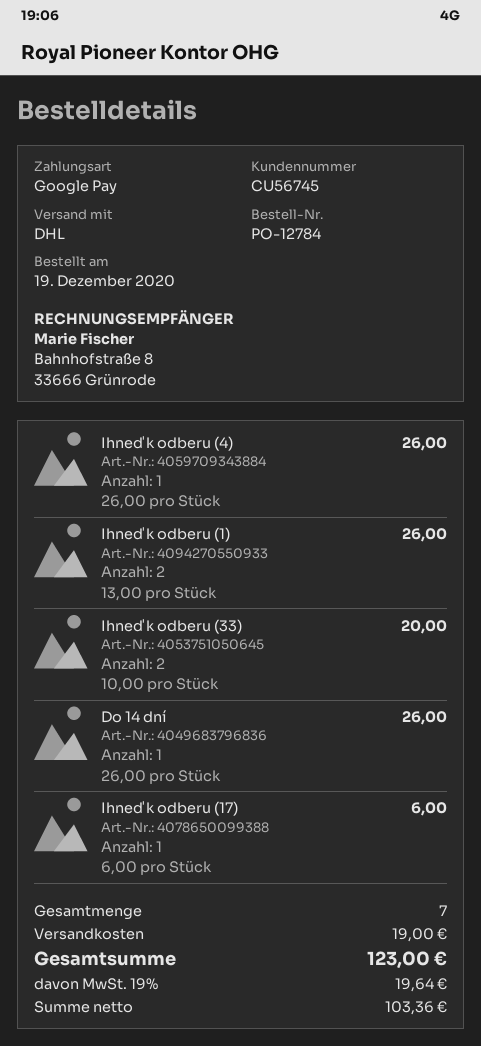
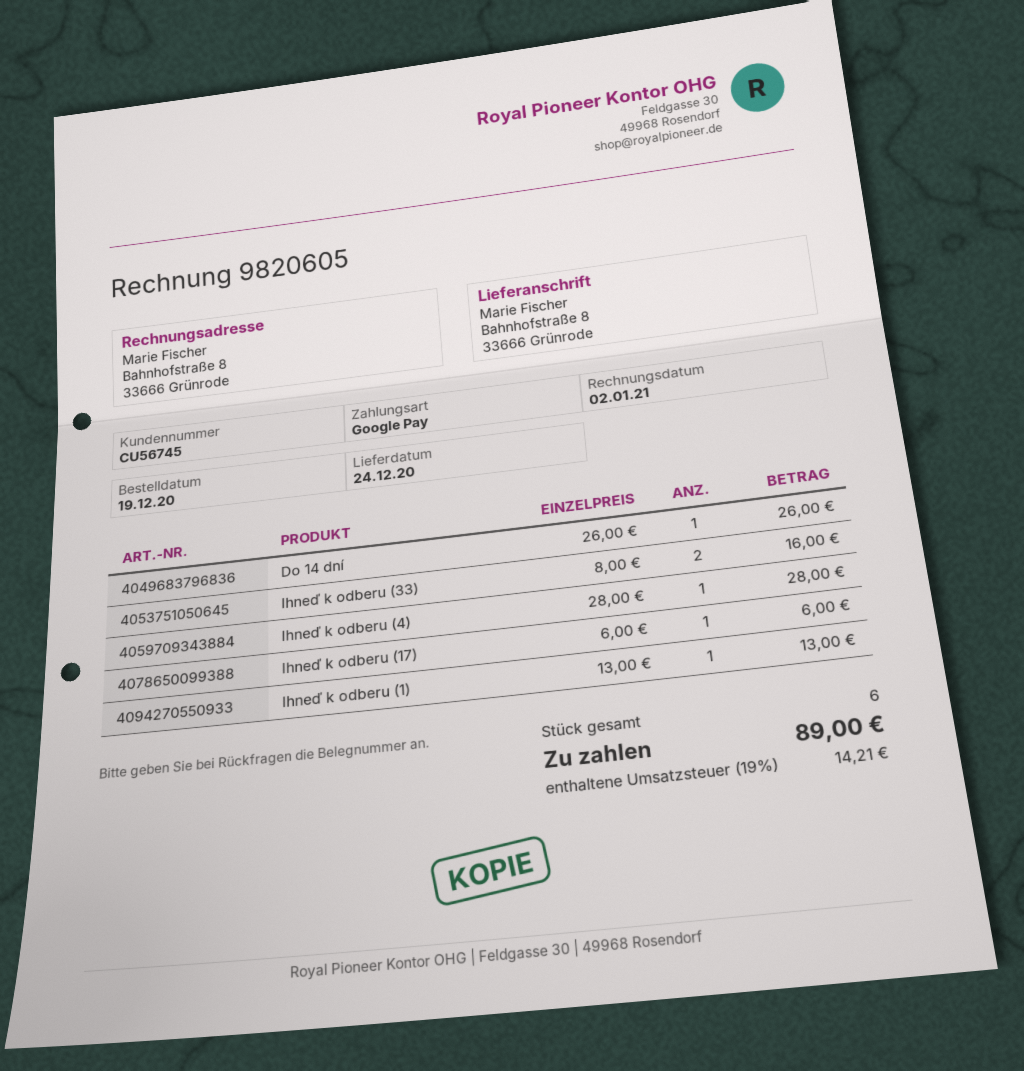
Ihneď k odberu (4): 1 x 26.00 = 26.00 -> 1 x 28.00 = 28.00
Ihneď k odberu (1): 2 x 13.00 = 26.00 -> 1 x 13.00 = 13.00
Ihneď k odberu (33): 2 x 10.00 = 20.00 -> 2 x 8.00 = 16.00
total quantity: 7 -> 6
shipping: 19.00 -> none
tax: 19% = 19.64 -> 19% = 14.21
total: 123.00 -> 89.00

